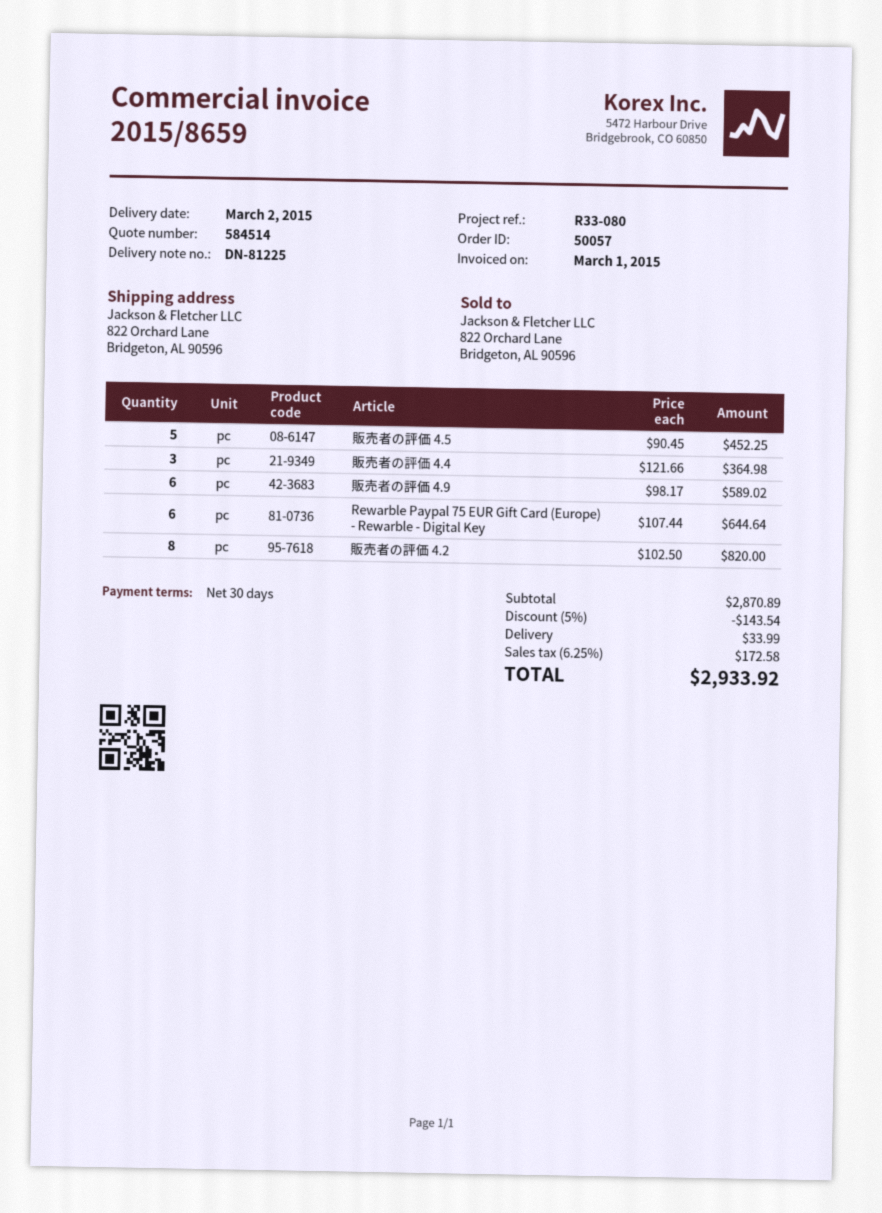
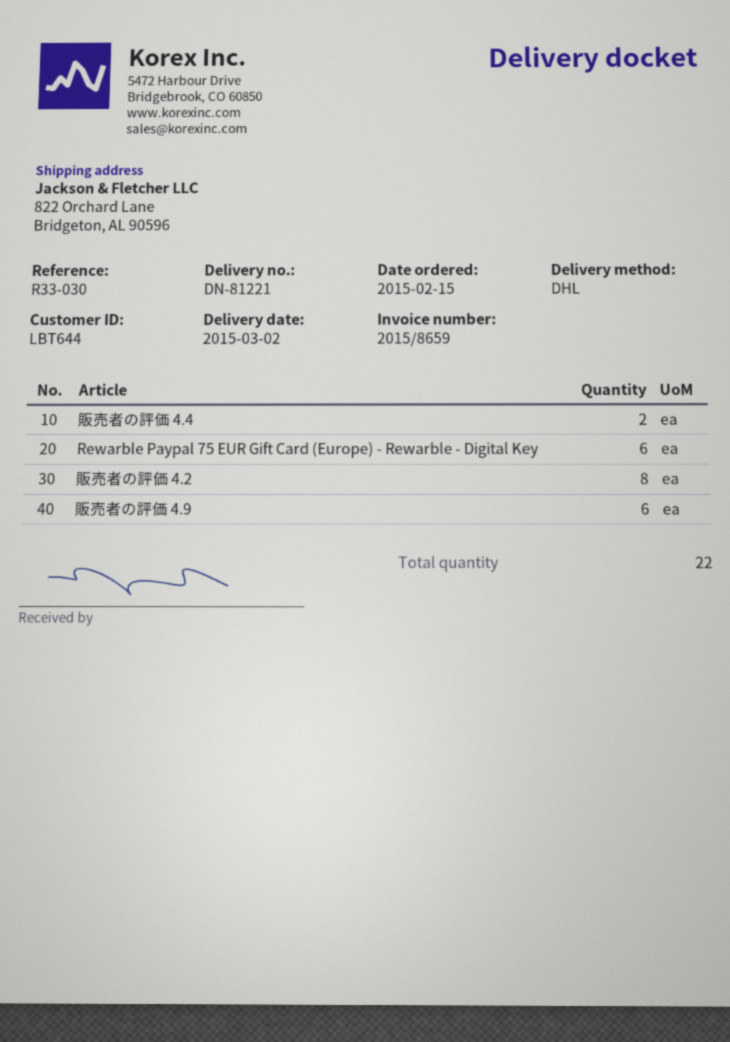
delivery note number: DN-81225 -> DN-81221
reference: R33-080 -> R33-030
販売者の評価 4.5: 5 -> none
販売者の評価 4.4: 3 -> 2

